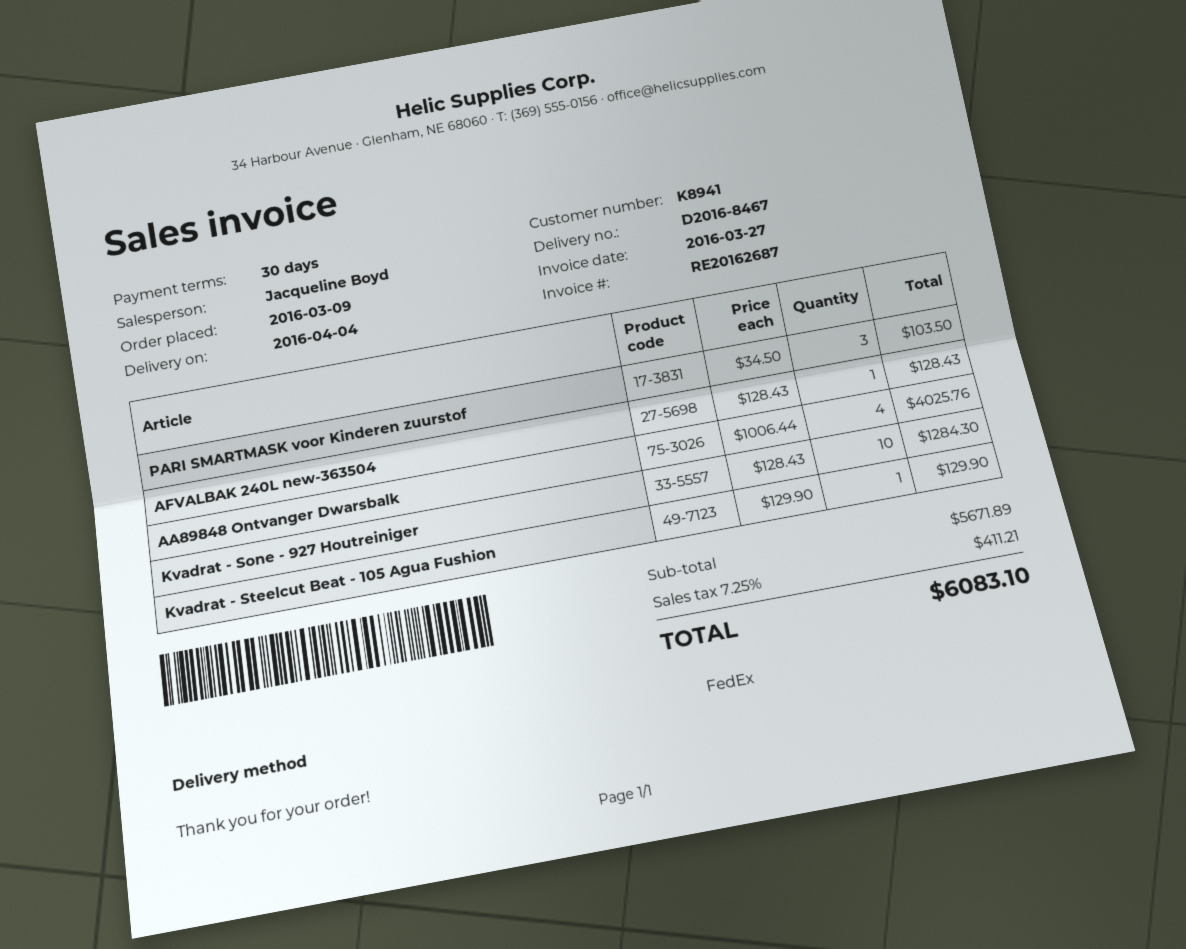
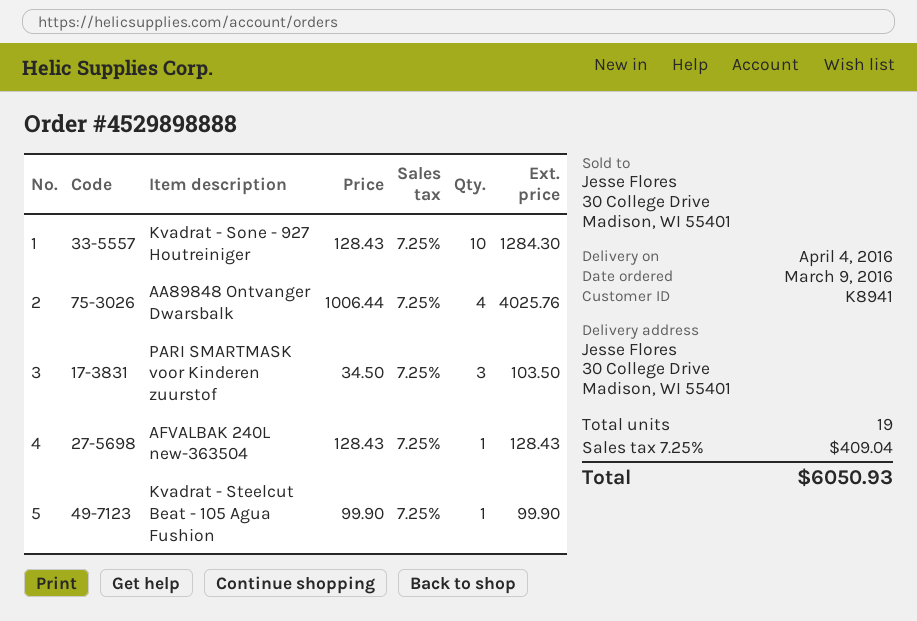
Kvadrat - Steelcut Beat - 105 Agua Fushion: 1 x 129.90 = 129.90 -> 1 x 99.90 = 99.90
tax: 7.25% = 411.21 -> 7.25% = 409.04
total: 6083.10 -> 6050.93

